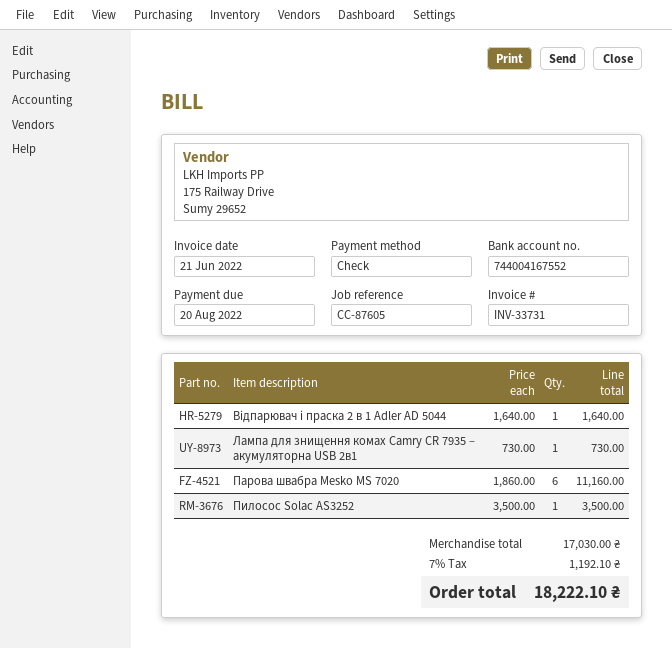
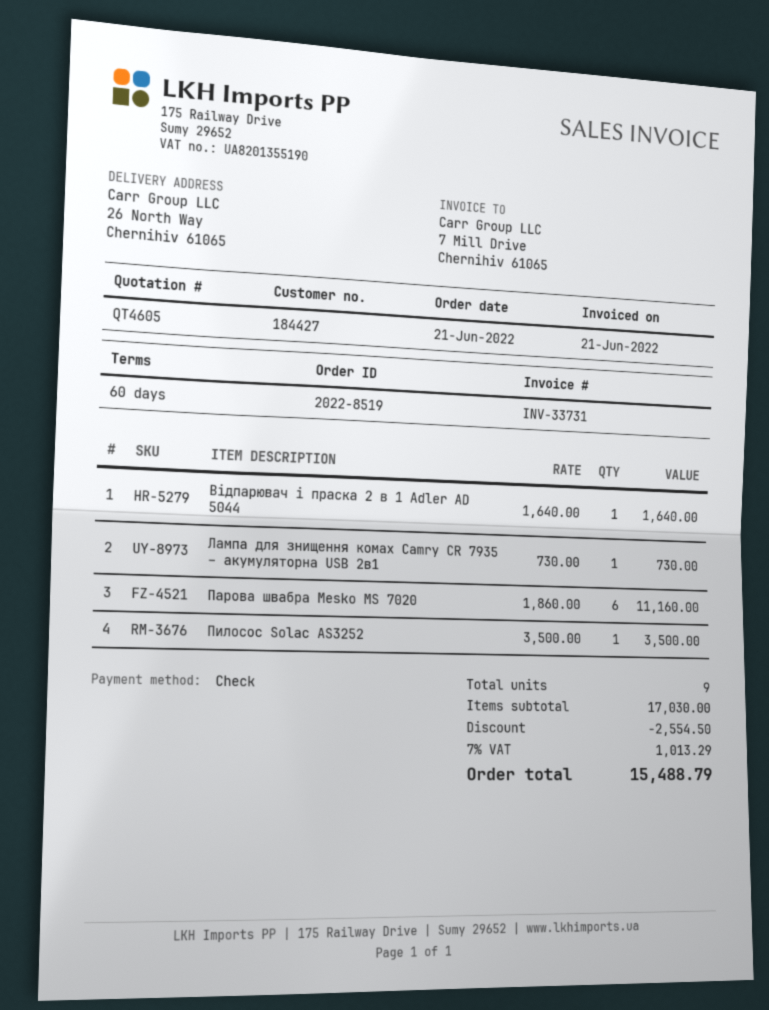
discount: none -> 2554.50
tax: 7% = 1192.10 -> 7% = 1013.29
total: 18222.10 -> 15488.79

